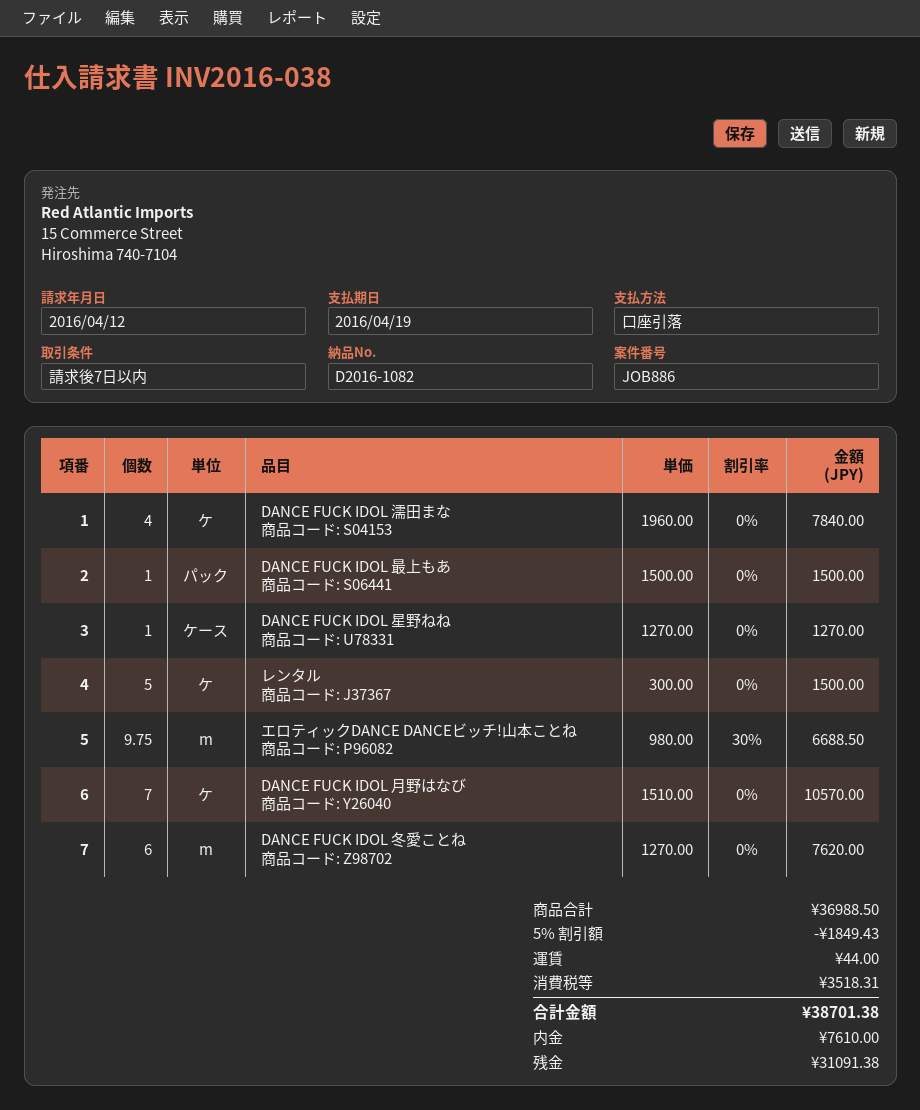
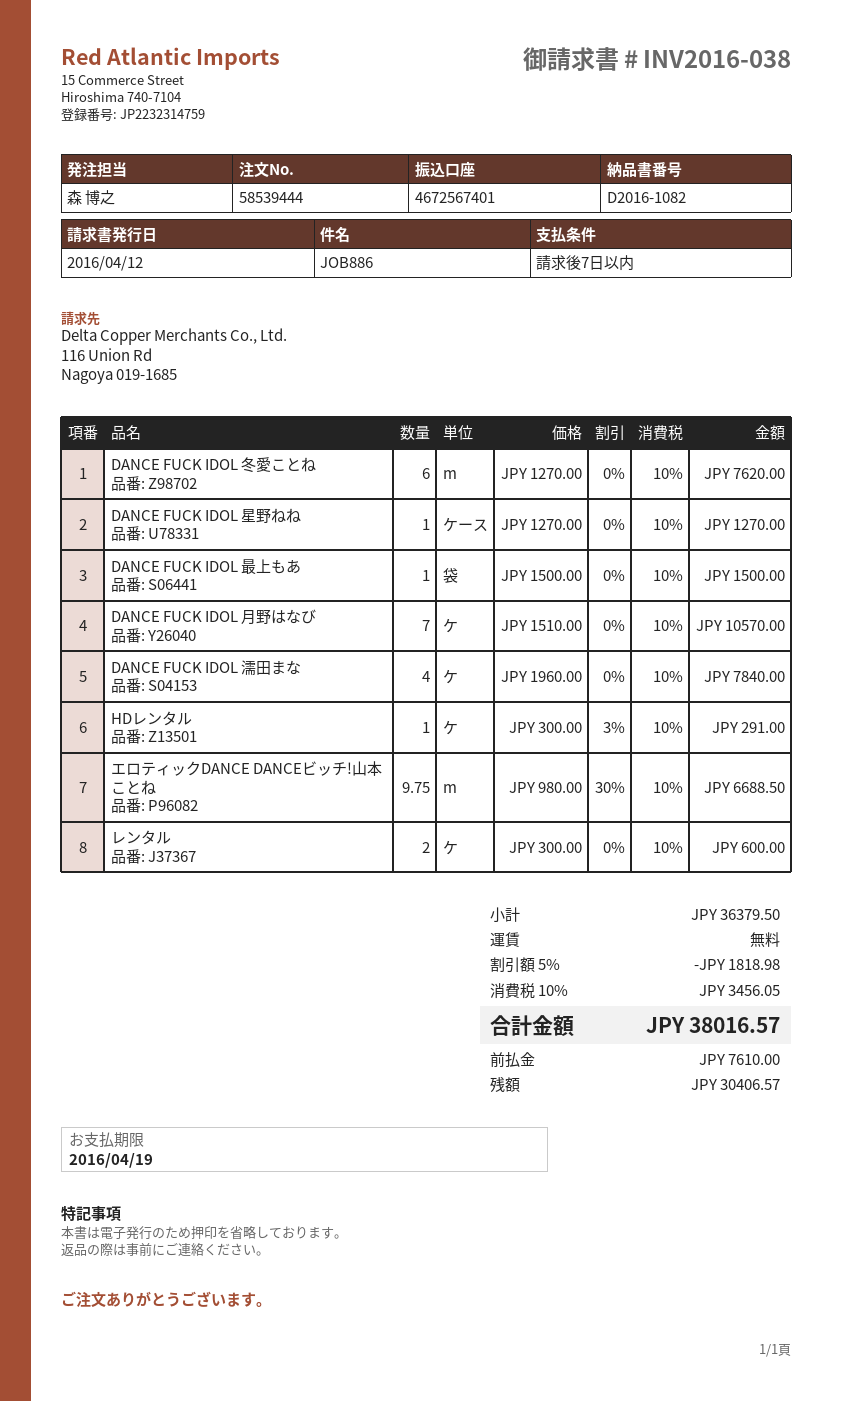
レンタル: 5 x 300.00 = 1500.00 -> 2 x 300.00 = 600.00
HDレンタル: none -> 1 x 300.00 - 3% = 291.00
subtotal: 36988.50 -> 36379.50
discount: 5% = 1849.43 -> 5% = 1818.98
shipping: 44.00 -> 0.00
tax: 3518.31 -> 3456.05
total: 38701.38 -> 38016.57
balance: 31091.38 -> 30406.57

